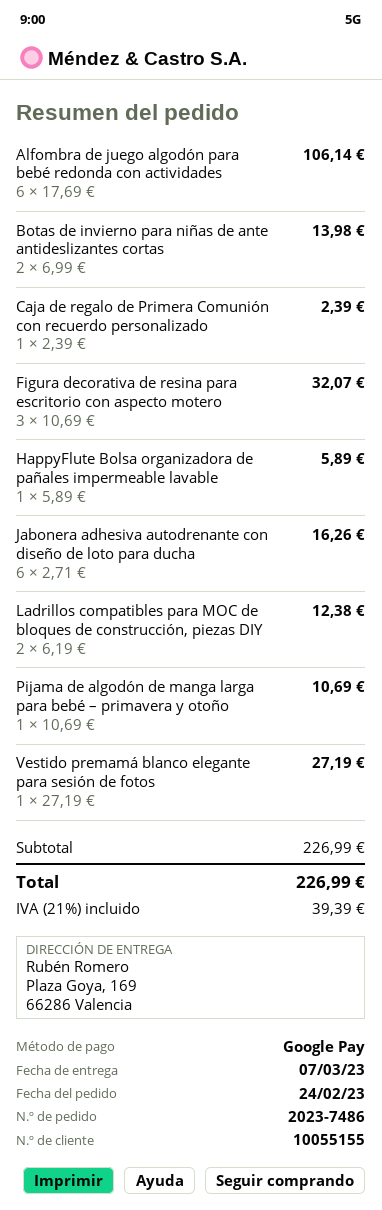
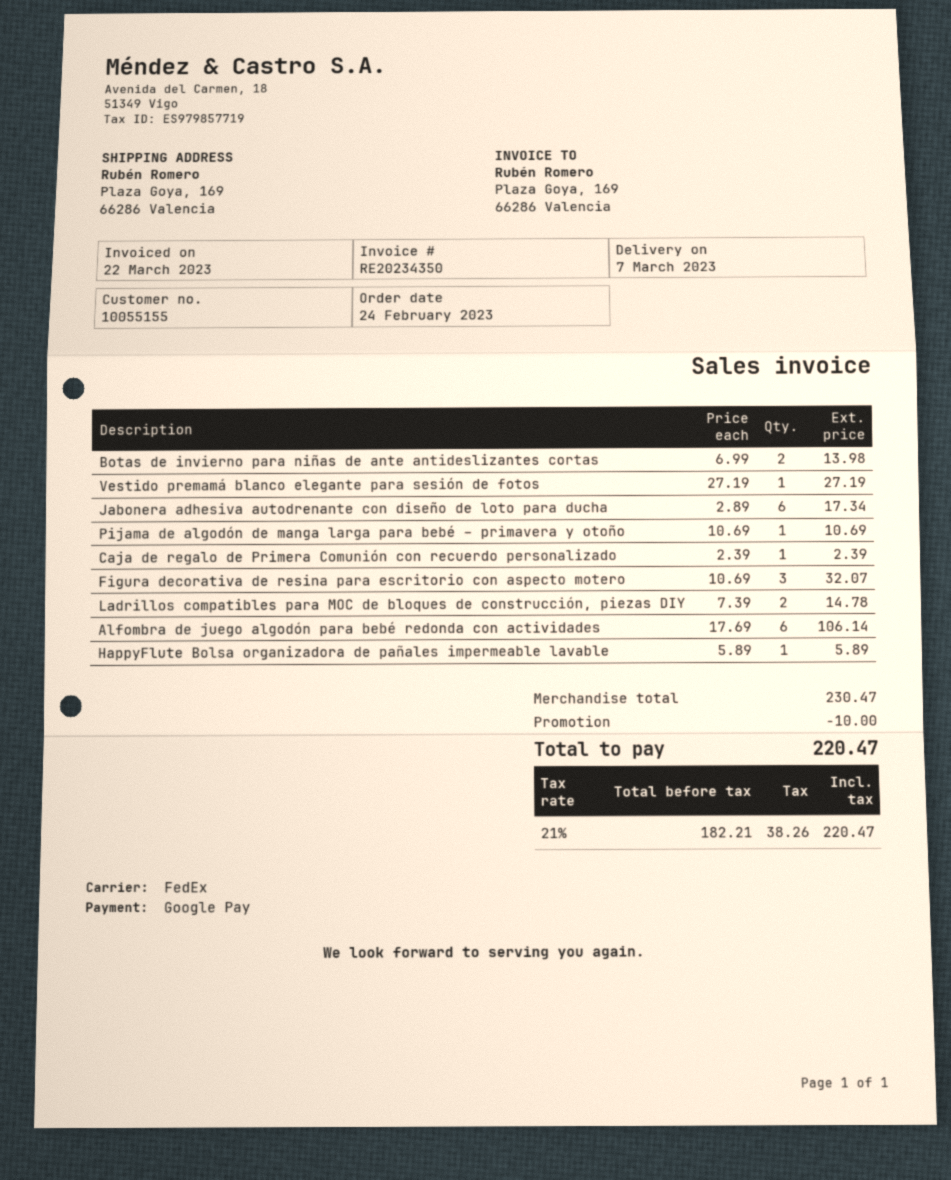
Jabonera adhesiva autodrenante con diseño de loto para ducha: 6 x 2.71 = 16.26 -> 6 x 2.89 = 17.34
Ladrillos compatibles para MOC de bloques de construcción, piezas DIY: 2 x 6.19 = 12.38 -> 2 x 7.39 = 14.78
subtotal: 226.99 -> 230.47
discount: none -> 10.00
tax: 21% = 39.39 -> 21% = 38.26
total: 226.99 -> 220.47

